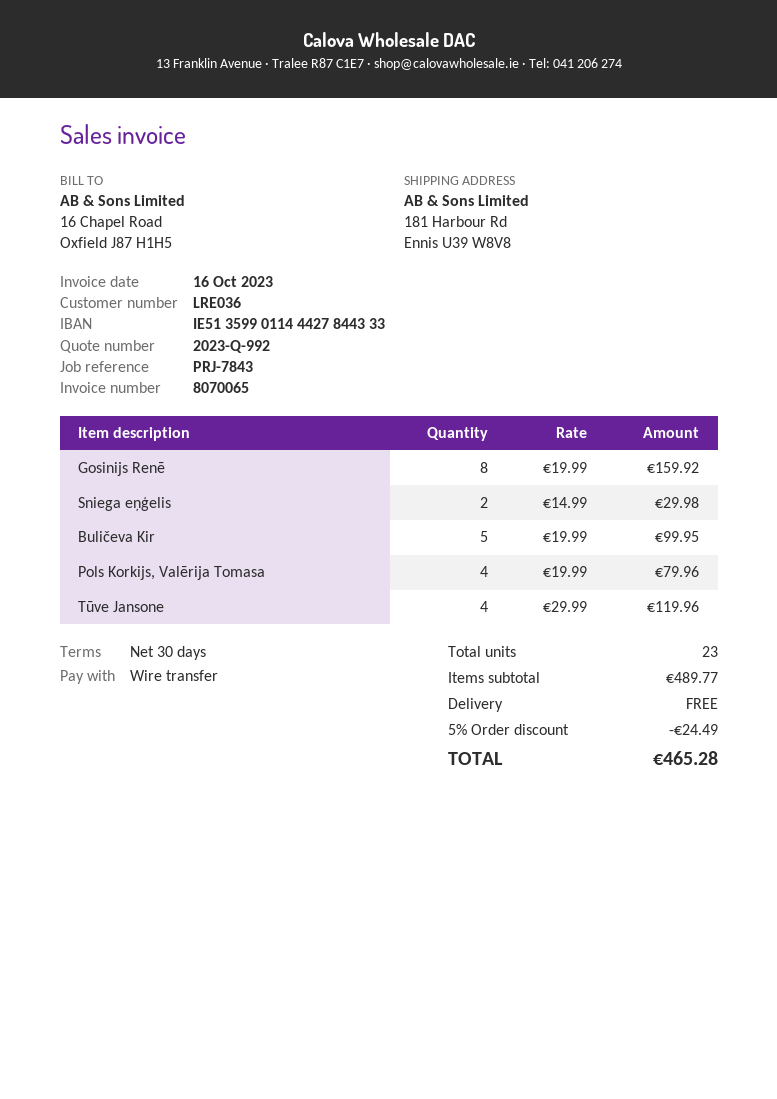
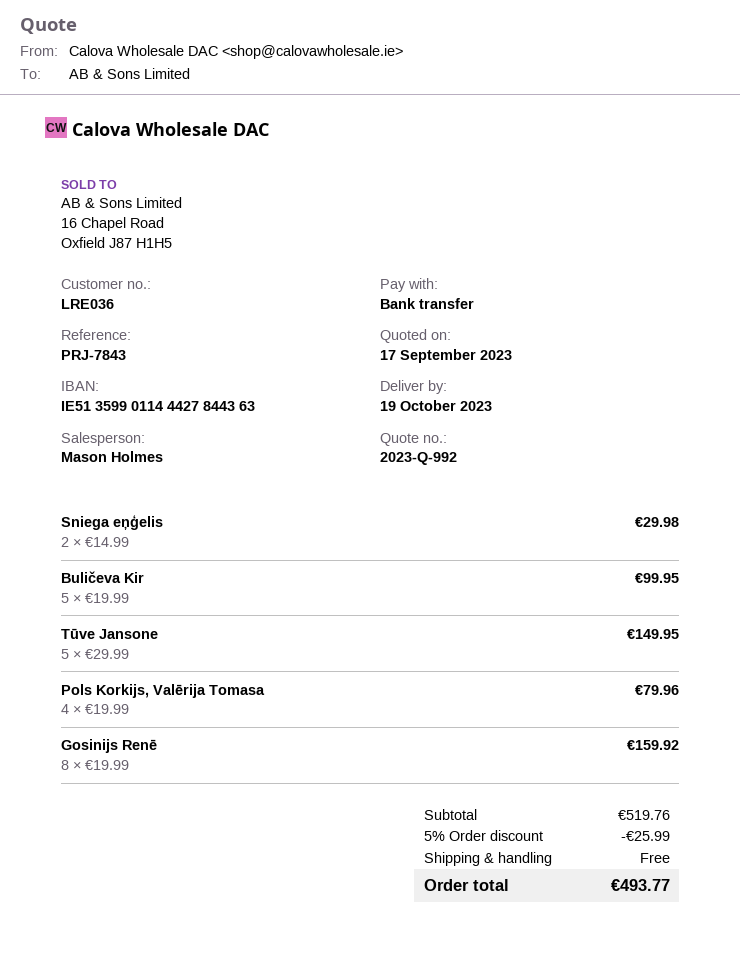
bank account: IE51359901144427844333 -> IE51359901144427844363
Tūve Jansone: 4 x 29.99 = 119.96 -> 5 x 29.99 = 149.95
subtotal: 489.77 -> 519.76
discount: 5% = 24.49 -> 5% = 25.99
total: 465.28 -> 493.77

